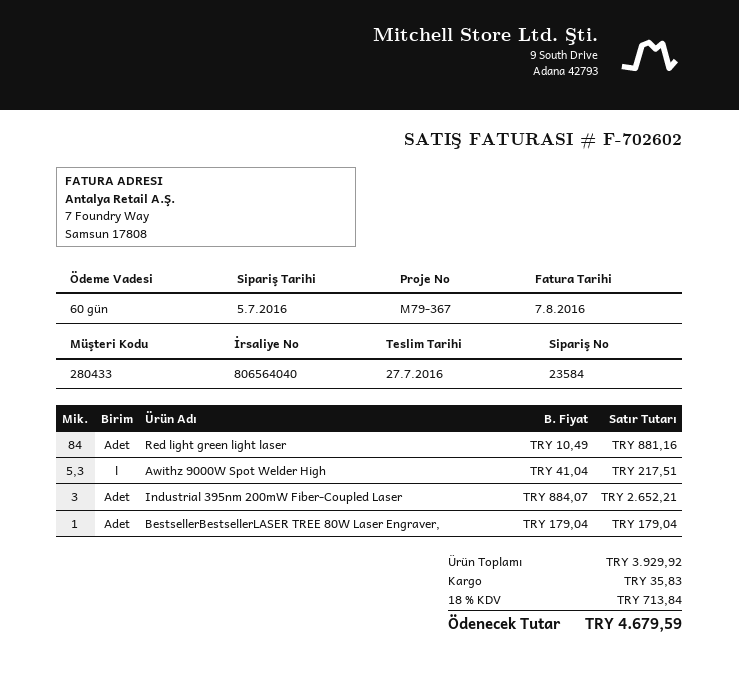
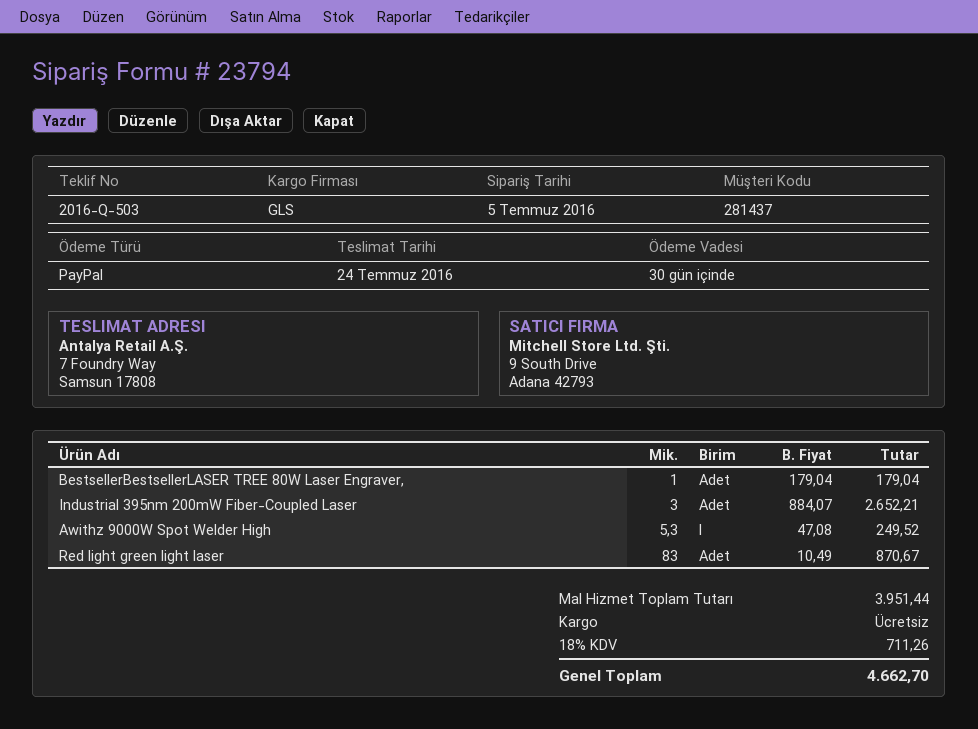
order number: 23584 -> 23794
delivery date: 2016-07-27 -> 2016-07-24
payment terms: 60 days -> 30 days
customer number: 280433 -> 281437
Red light green light laser: 84 x 10.49 = 881.16 -> 83 x 10.49 = 870.67
Awithz 9000W Spot Welder High: 5.3 x 41.04 = 217.51 -> 5.3 x 47.08 = 249.52
subtotal: 3929.92 -> 3951.44
shipping: 35.83 -> 0.00
tax: 18% = 713.84 -> 18% = 711.26
total: 4679.59 -> 4662.70

